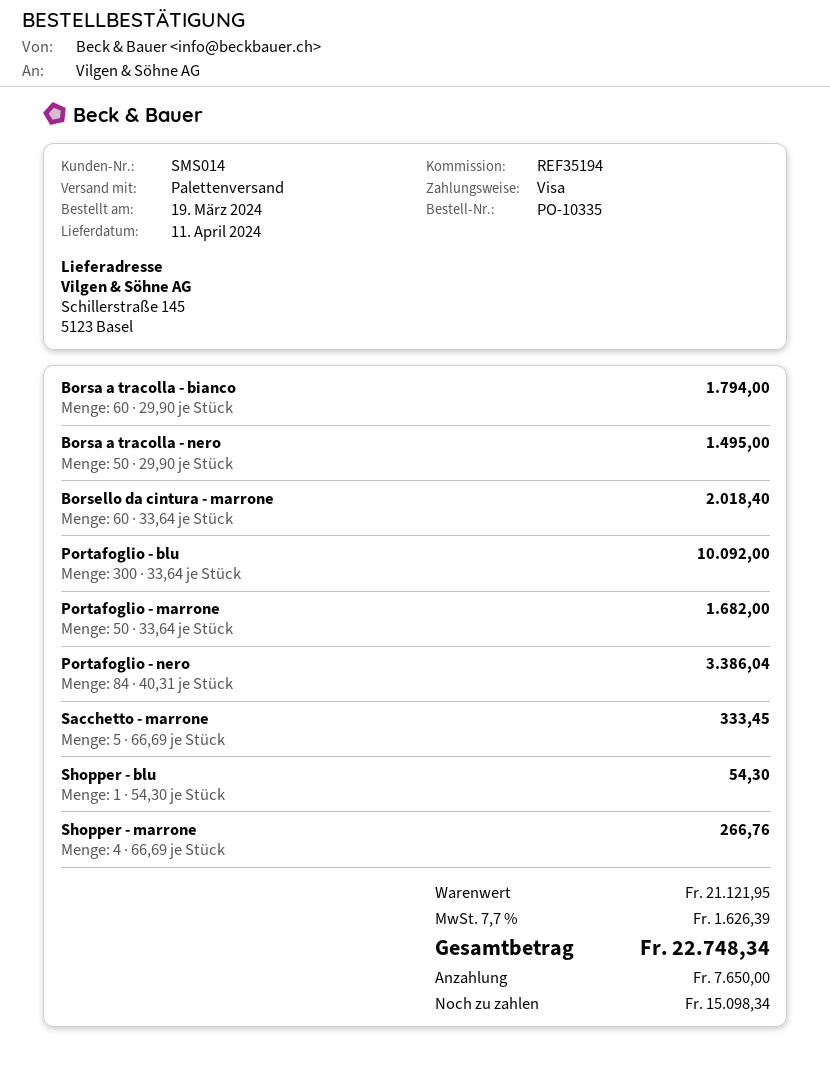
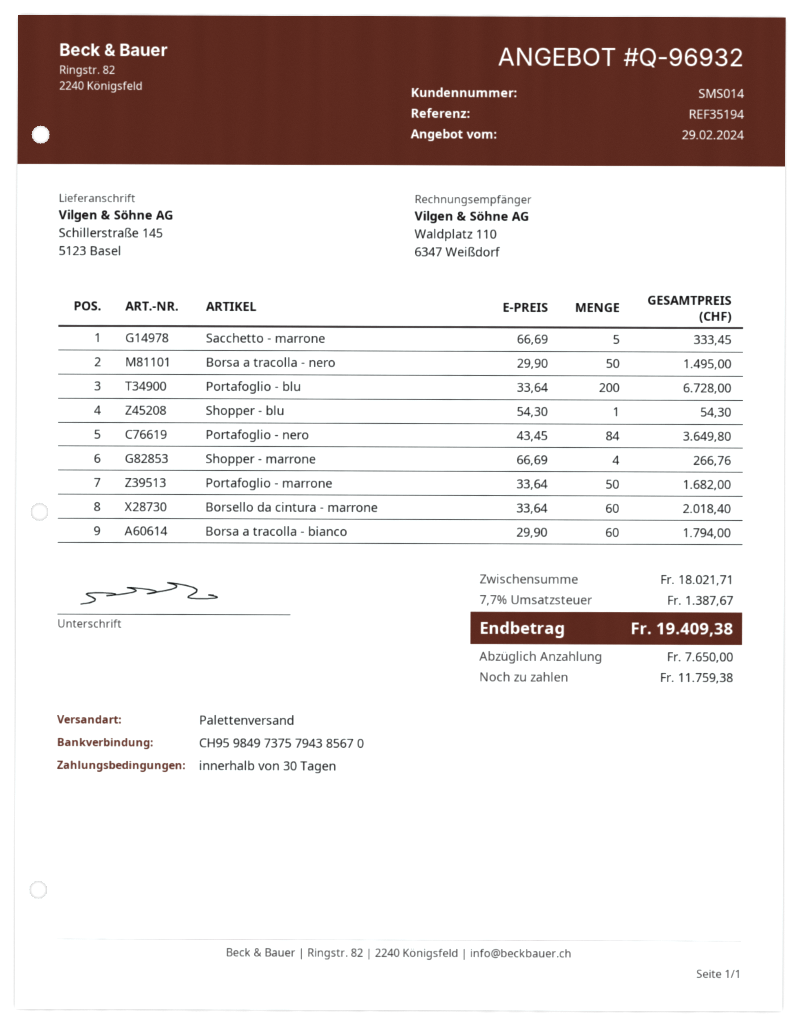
Portafoglio - blu: 300 x 33.64 = 10092.00 -> 200 x 33.64 = 6728.00
Portafoglio - nero: 84 x 40.31 = 3386.04 -> 84 x 43.45 = 3649.80
subtotal: 21121.95 -> 18021.71
tax: 7.7% = 1626.39 -> 7.7% = 1387.67
total: 22748.34 -> 19409.38
balance: 15098.34 -> 11759.38

